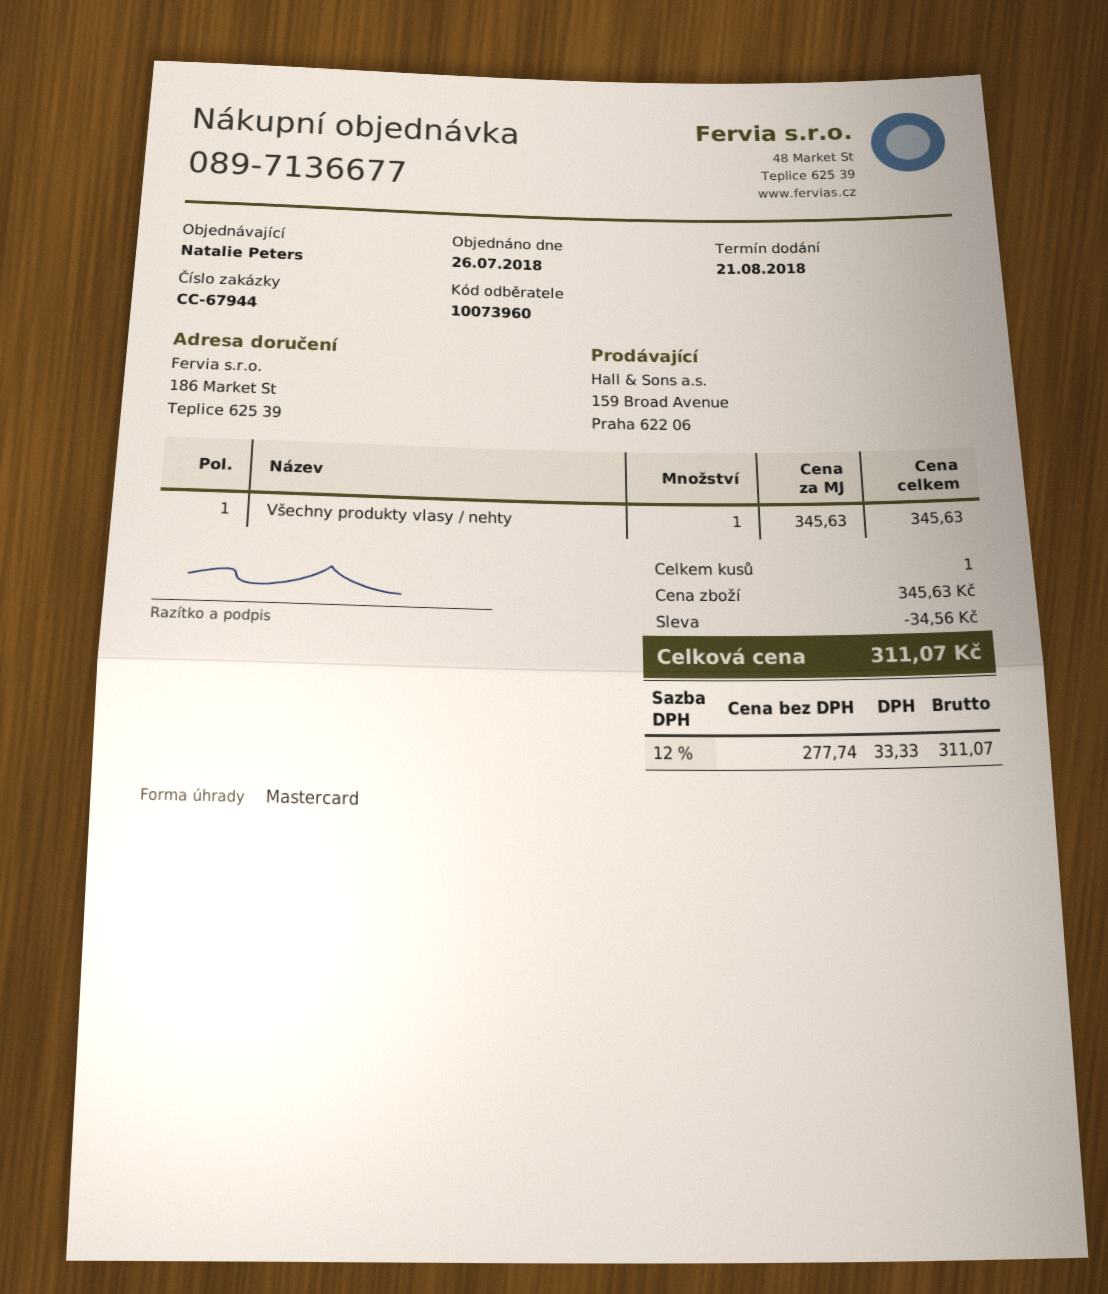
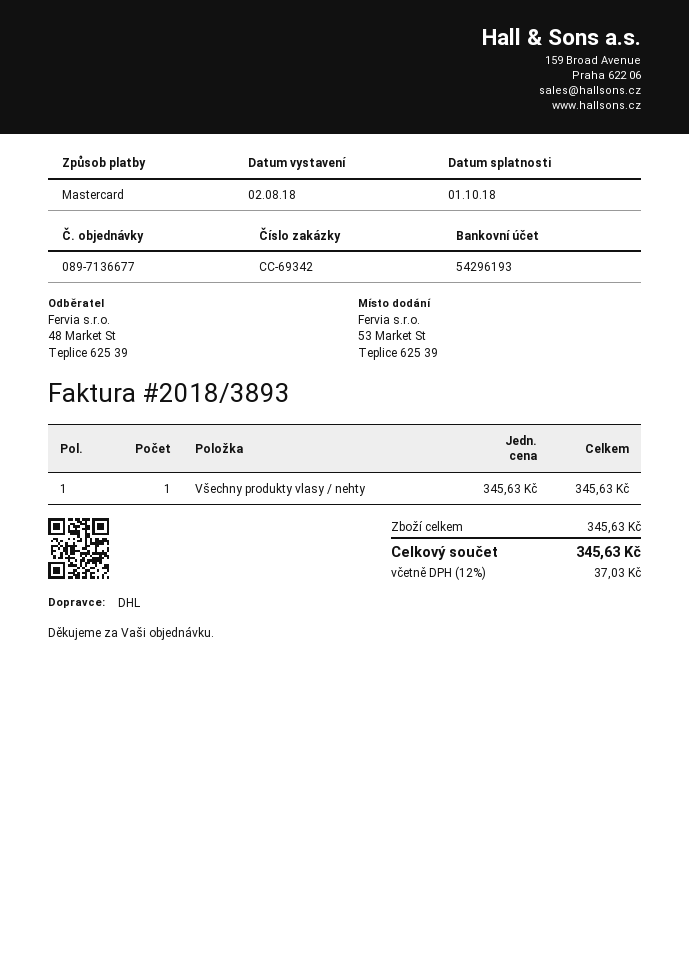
reference: CC-67944 -> CC-69342
ship to: 186 Market St, Teplice 625 39 -> 53 Market St, Teplice 625 39
discount: 34.56 -> none
tax: 12% = 33.33 -> 12% = 37.03
total: 311.07 -> 345.63

